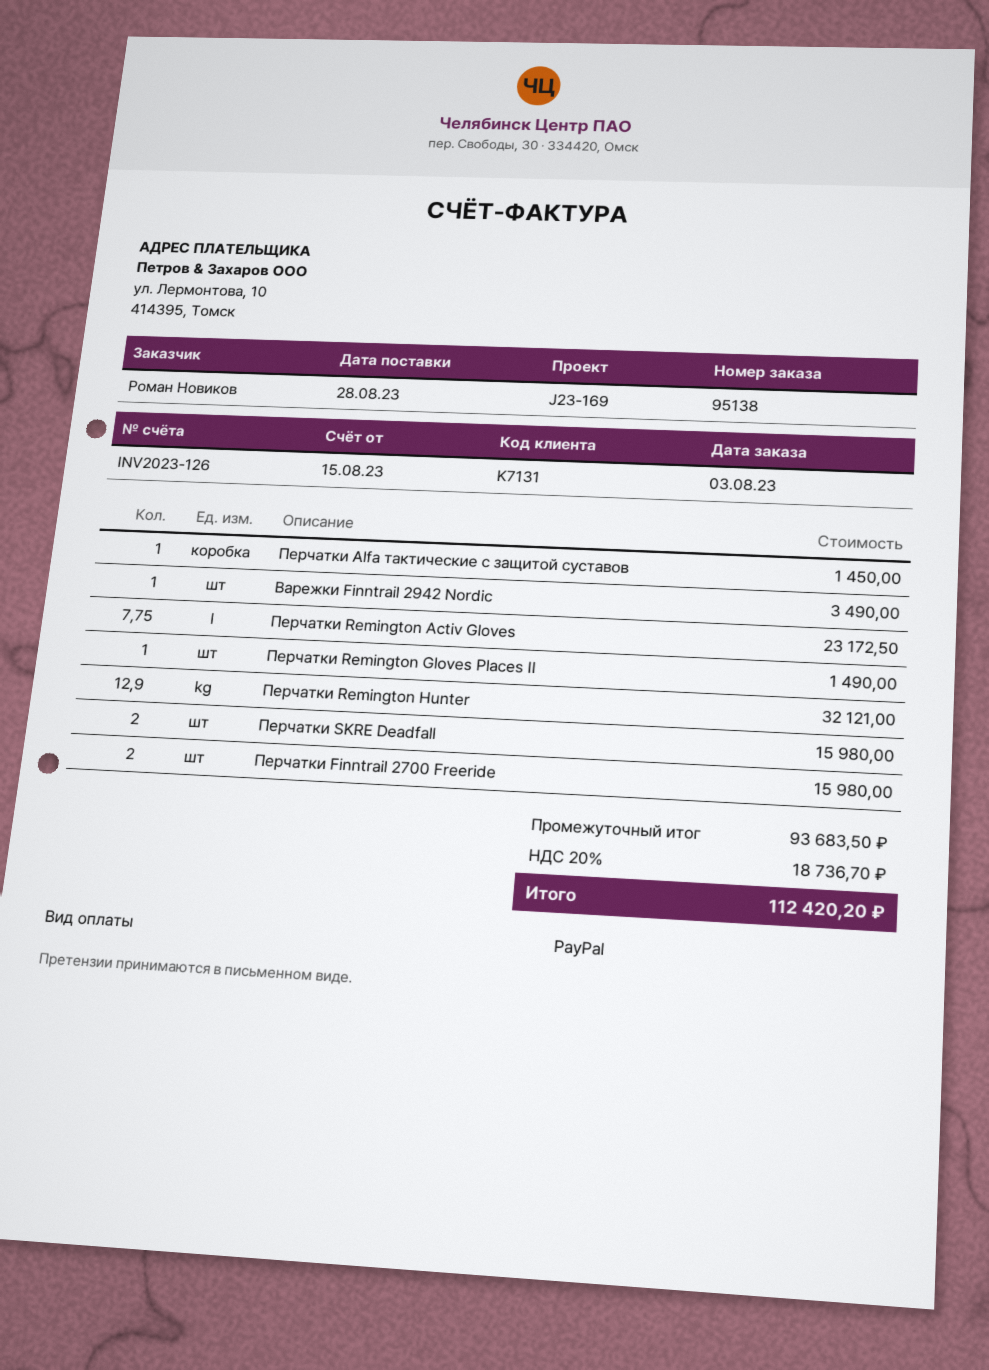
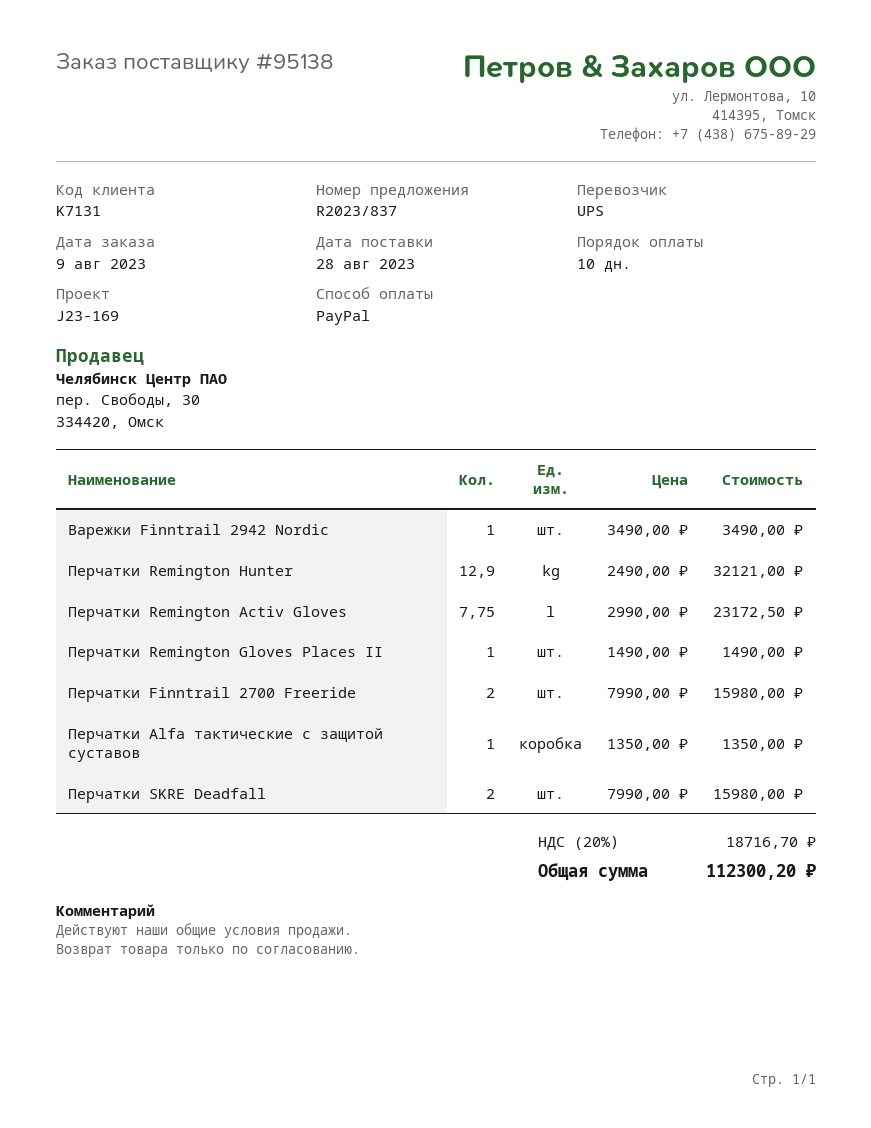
order date: 2023-08-03 -> 2023-08-09
Перчатки Alfa тактические с защитой суставов: 1 for 1450.00 -> 1 for 1350.00
tax: 20% = 18736.70 -> 20% = 18716.70
total: 112420.20 -> 112300.20

